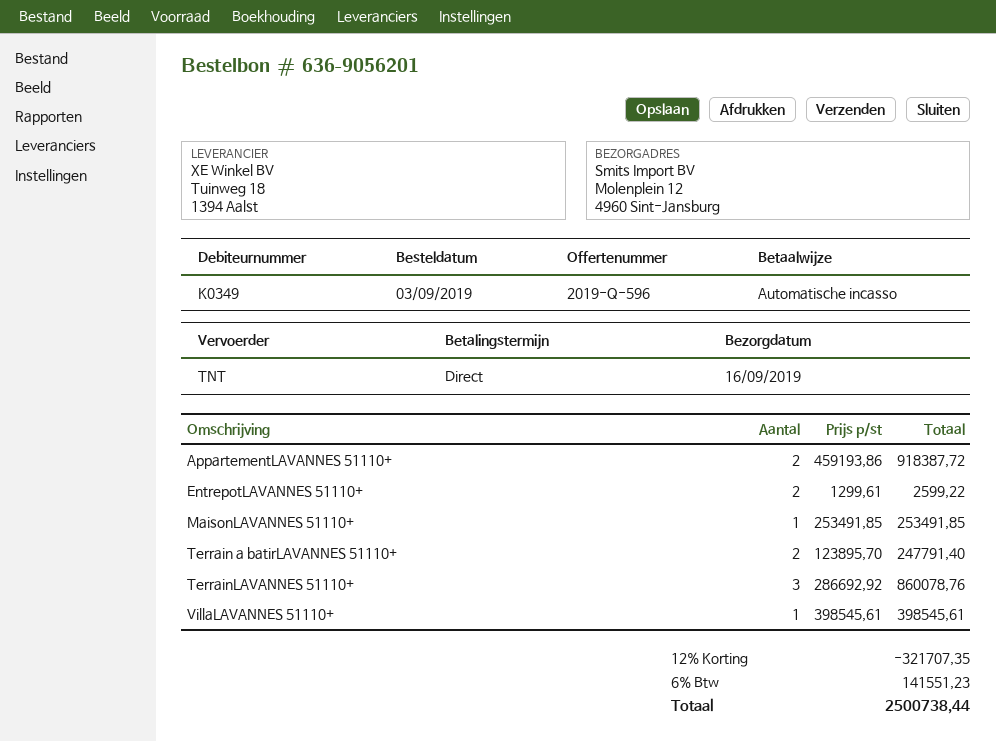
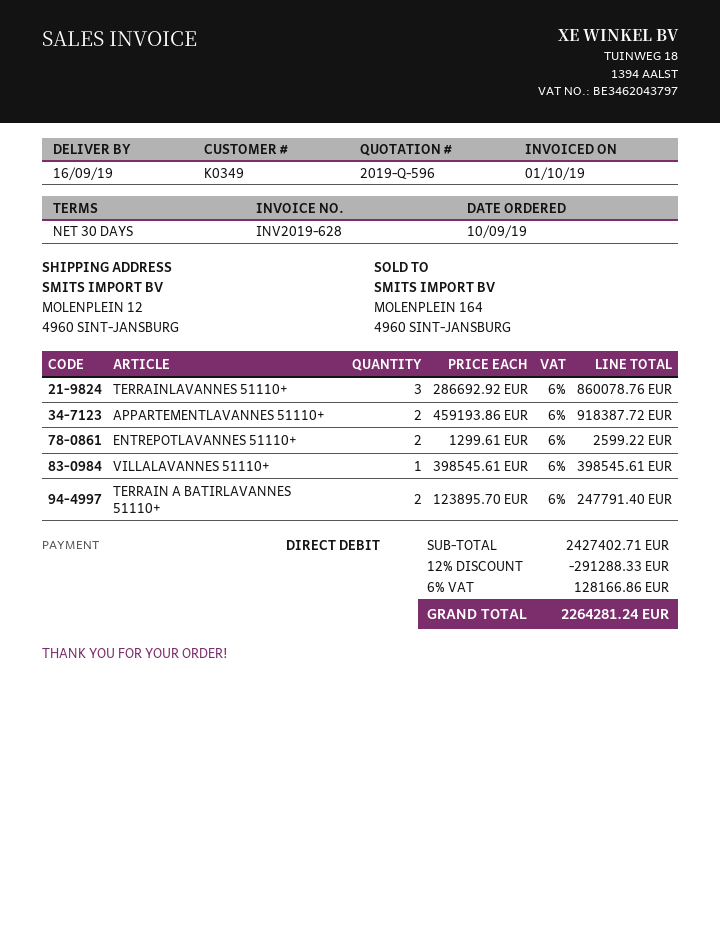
order date: 2019-09-03 -> 2019-09-10
payment terms: on receipt -> 30 days
MaisonLAVANNES 51110+: 1 x 253491.85 = 253491.85 -> none
discount: 12% = 321707.35 -> 12% = 291288.33
tax: 6% = 141551.23 -> 6% = 128166.86
total: 2500738.44 -> 2264281.24

